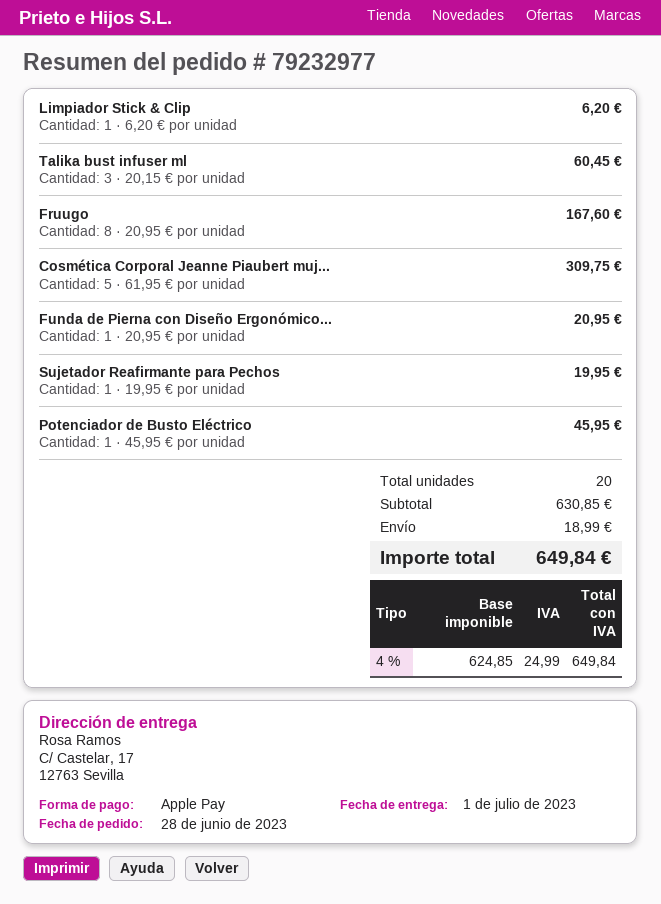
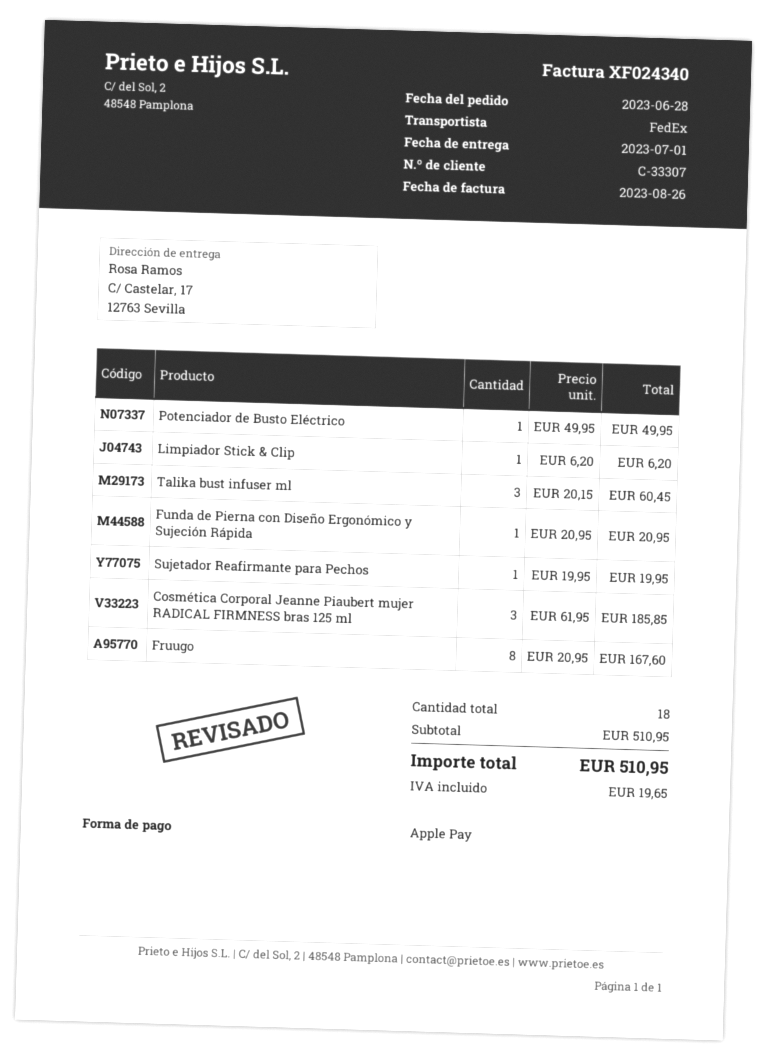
Cosmética Corporal Jeanne Piaubert muj...: 5 x 61.95 = 309.75 -> 3 x 61.95 = 185.85
Potenciador de Busto Eléctrico: 1 x 45.95 = 45.95 -> 1 x 49.95 = 49.95
total quantity: 20 -> 18
subtotal: 630.85 -> 510.95
shipping: 18.99 -> none
tax: 24.99 -> 19.65
total: 649.84 -> 510.95

